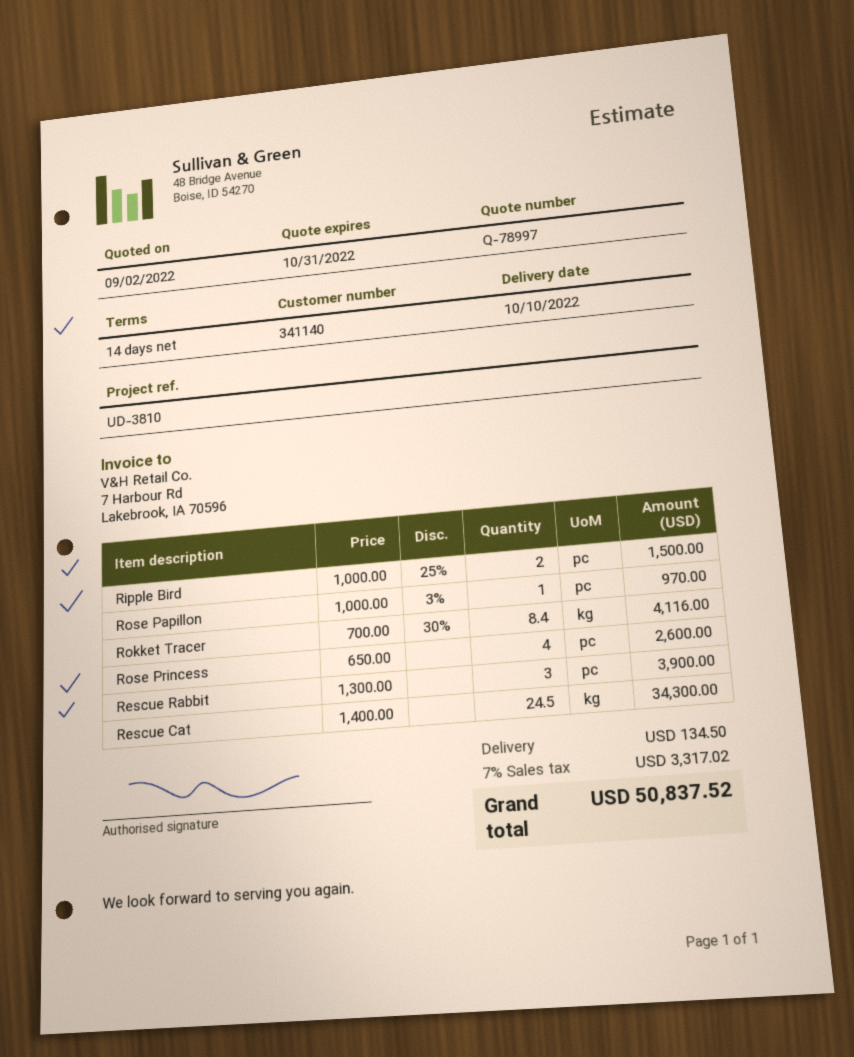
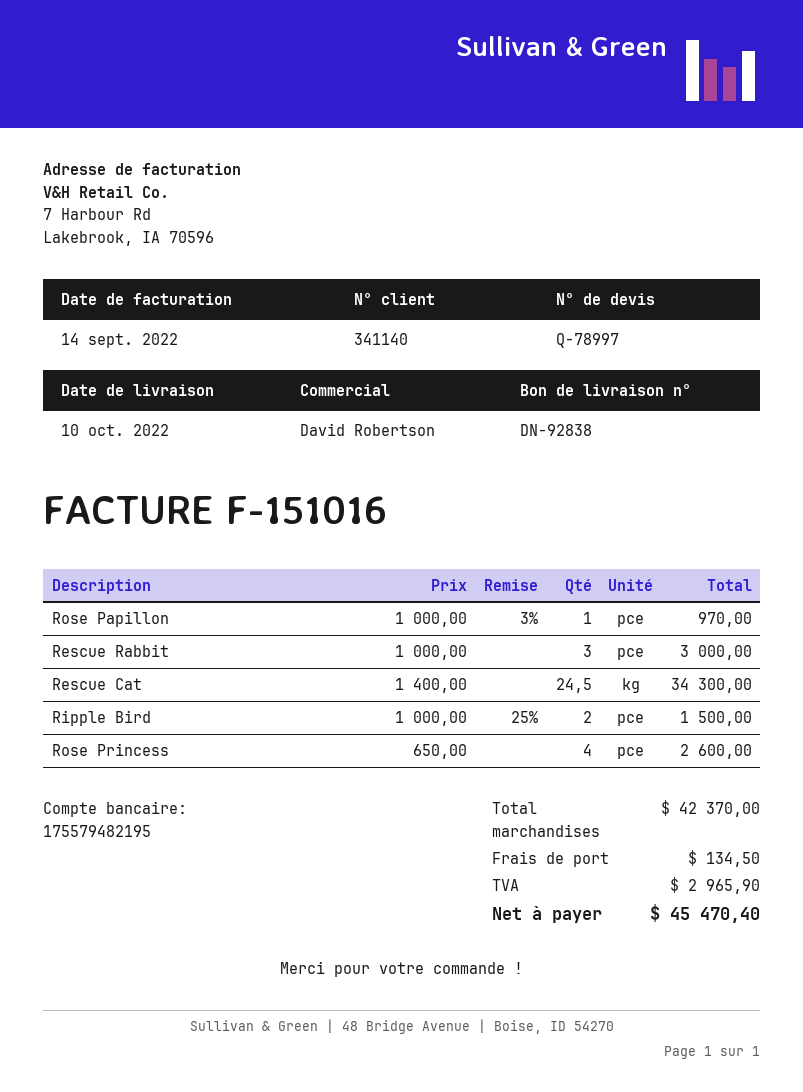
Rokket Tracer: 8.4 x 700.00 - 30% = 4116.00 -> none
Rescue Rabbit: 3 x 1300.00 = 3900.00 -> 3 x 1000.00 = 3000.00
tax: 3317.02 -> 2965.90
total: 50837.52 -> 45470.40

